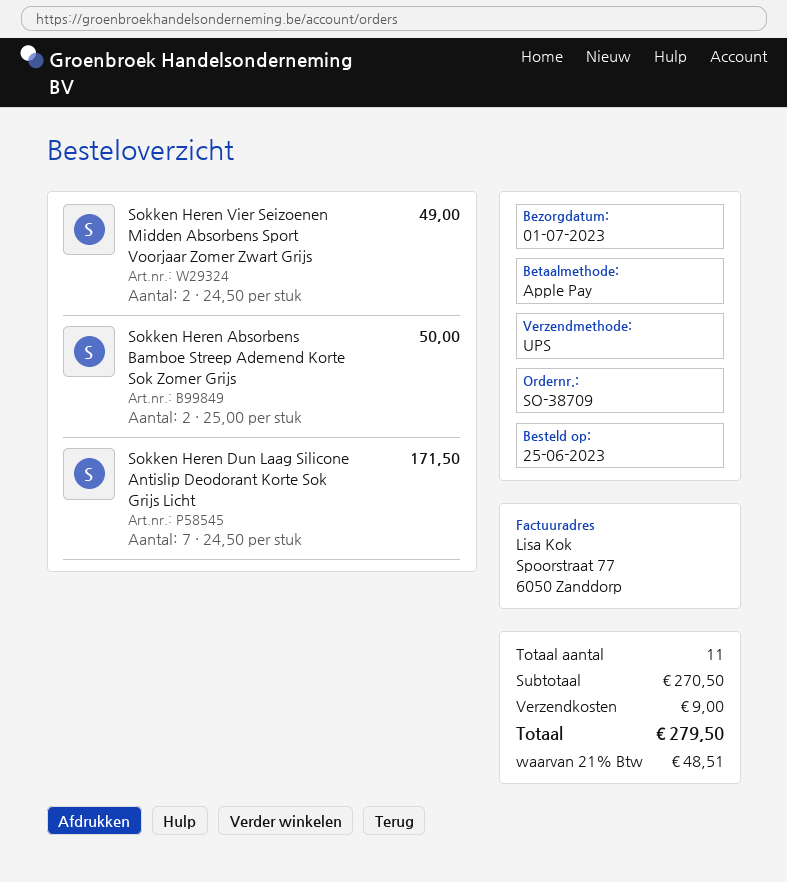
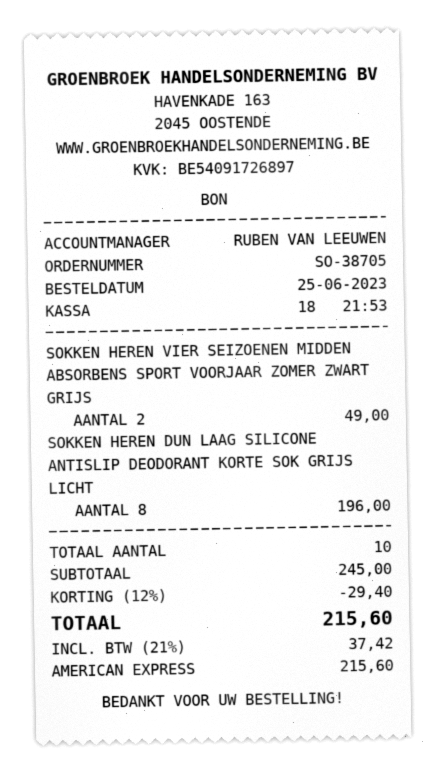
order number: SO-38709 -> SO-38705
payment method: Apple Pay -> American Express
Sokken Heren Absorbens Bamboe Streep Ademend Korte Sok Zomer Grijs: 2 for 50.00 -> none
Sokken Heren Dun Laag Silicone Antislip Deodorant Korte Sok Grijs Licht: 7 for 171.50 -> 8 for 196.00
total quantity: 11 -> 10
subtotal: 270.50 -> 245.00
discount: none -> 12% = 29.40
shipping: 9.00 -> none
tax: 21% = 48.51 -> 21% = 37.42
total: 279.50 -> 215.60

